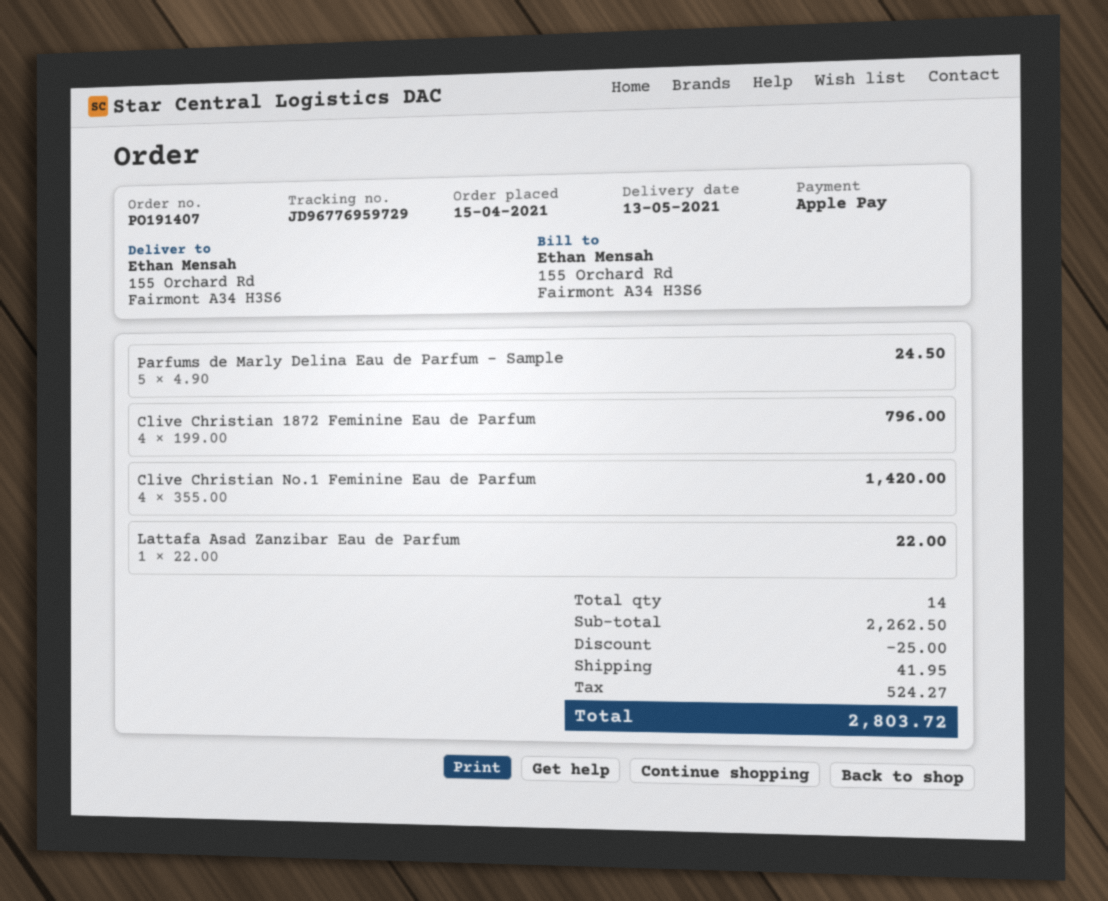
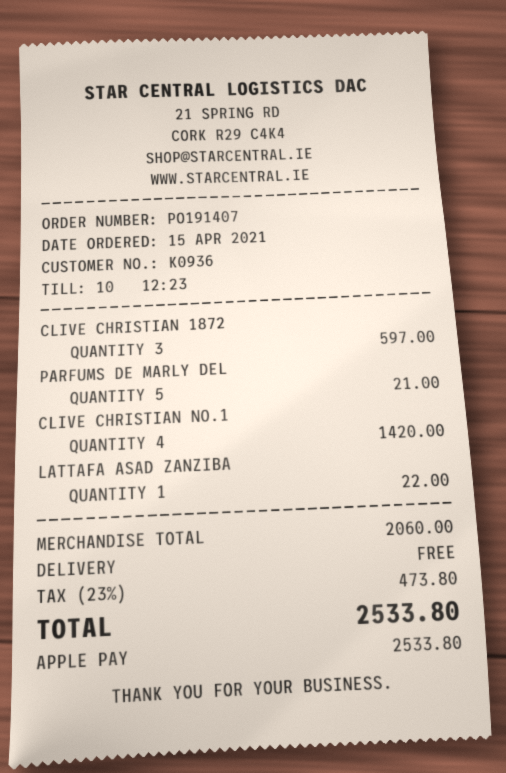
Parfums de Marly Delina Eau de Parfum – Sample: 5 for 24.50 -> 5 for 21.00
Clive Christian 1872 Feminine Eau de Parfum: 4 for 796.00 -> 3 for 597.00
subtotal: 2262.50 -> 2060.00
discount: 25.00 -> none
shipping: 41.95 -> 0.00
tax: 524.27 -> 473.80
total: 2803.72 -> 2533.80

